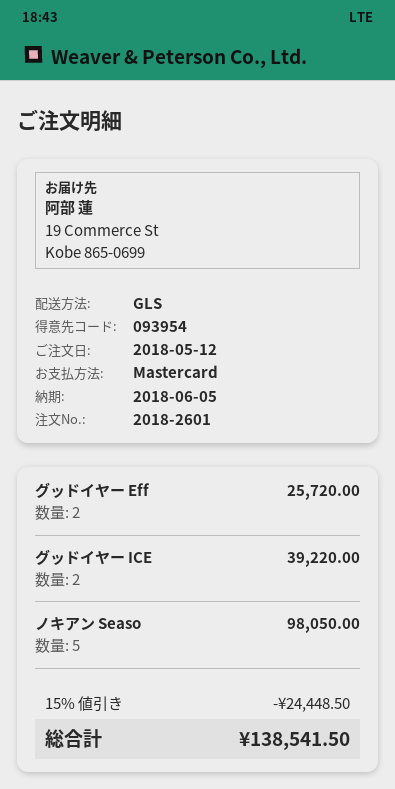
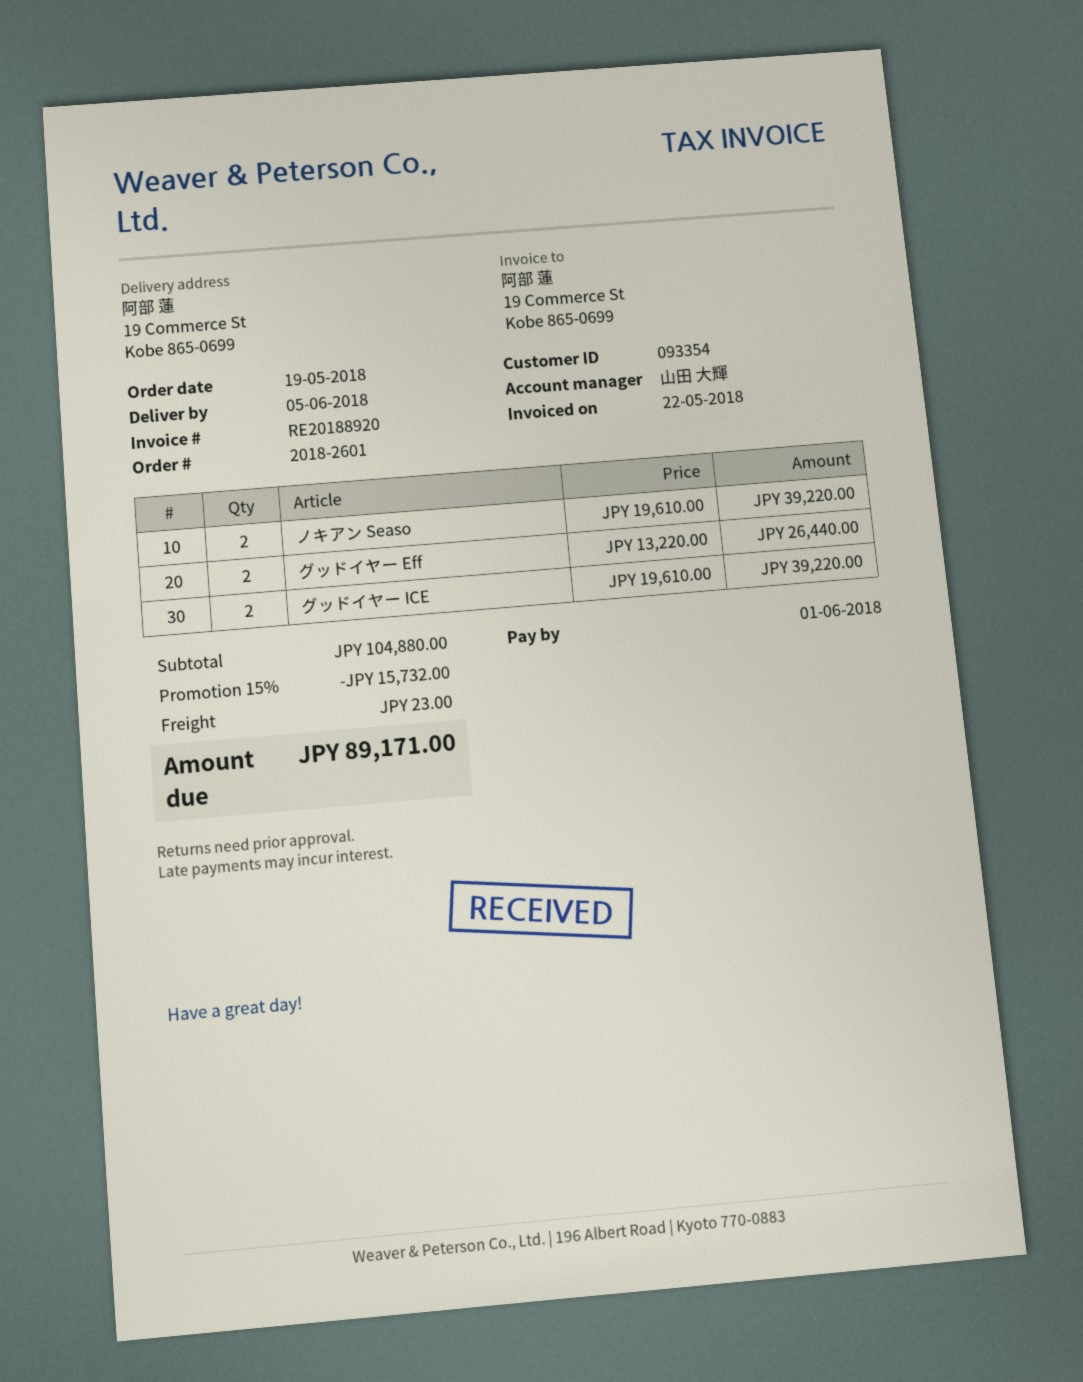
order date: 2018-05-12 -> 2018-05-19
customer number: 093954 -> 093354
グッドイヤー Eff: 2 for 25720.00 -> 2 for 26440.00
ノキアン Seaso: 5 for 98050.00 -> 2 for 39220.00
discount: 15% = 24448.50 -> 15% = 15732.00
shipping: none -> 23.00
total: 138541.50 -> 89171.00

